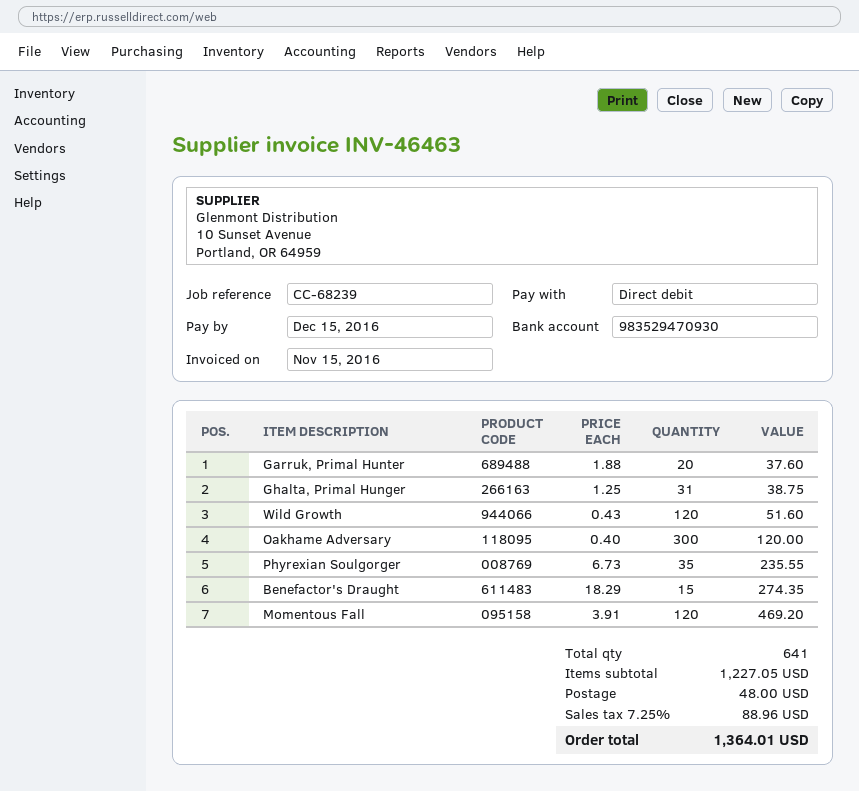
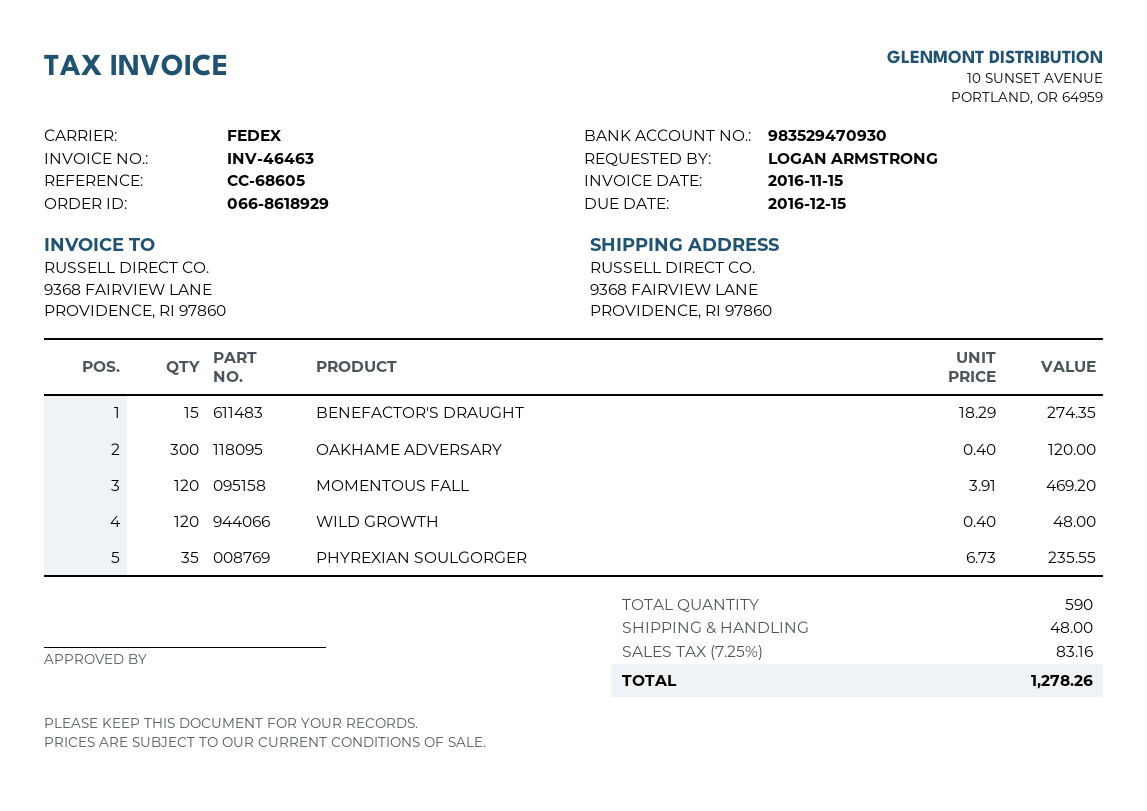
reference: CC-68239 -> CC-68605
Garruk, Primal Hunter: 20 x 1.88 = 37.60 -> none
Ghalta, Primal Hunger: 31 x 1.25 = 38.75 -> none
Wild Growth: 120 x 0.43 = 51.60 -> 120 x 0.40 = 48.00
total quantity: 641 -> 590
tax: 7.25% = 88.96 -> 7.25% = 83.16
total: 1364.01 -> 1278.26

